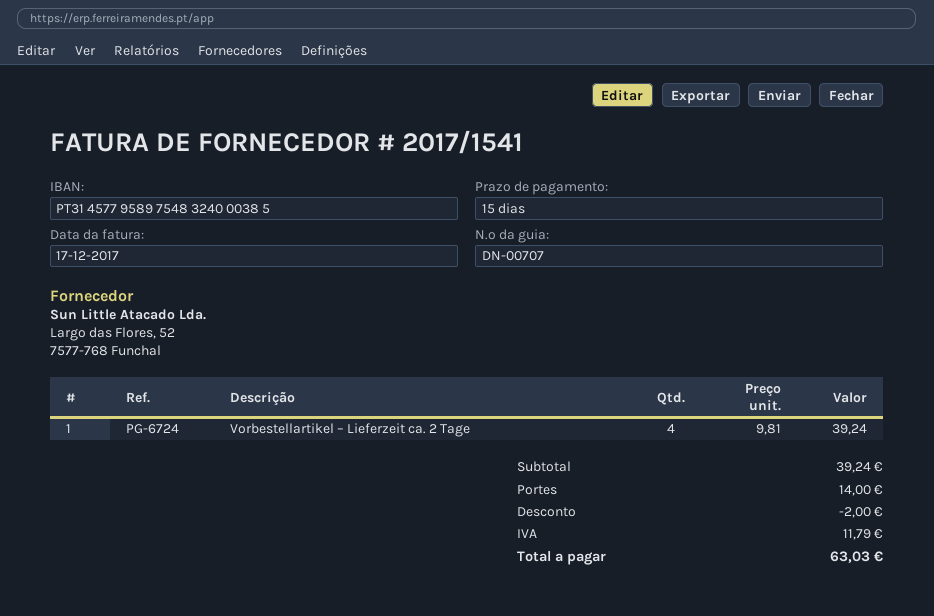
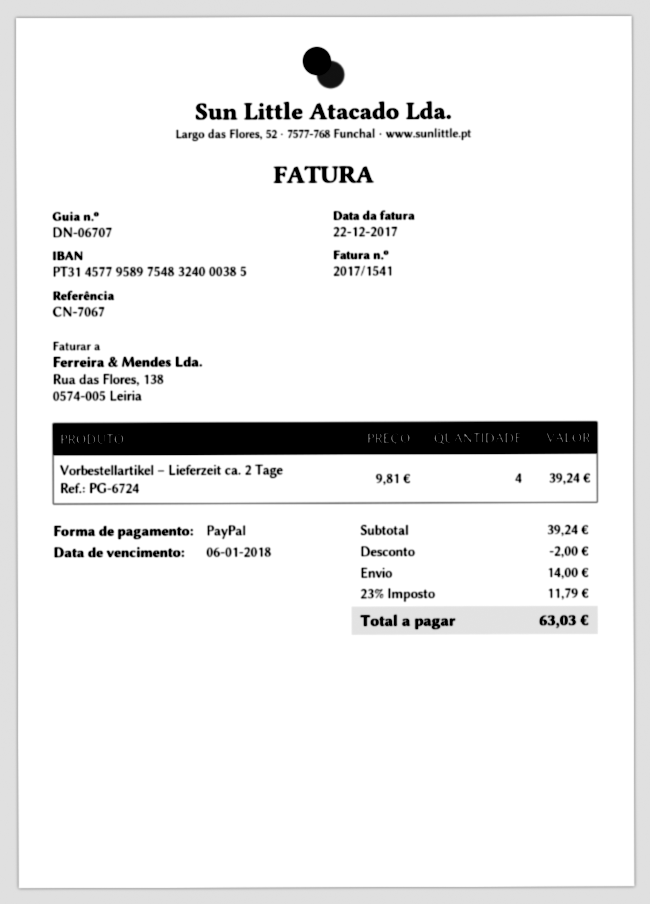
delivery note number: DN-00707 -> DN-06707
invoice date: 2017-12-17 -> 2017-12-22

